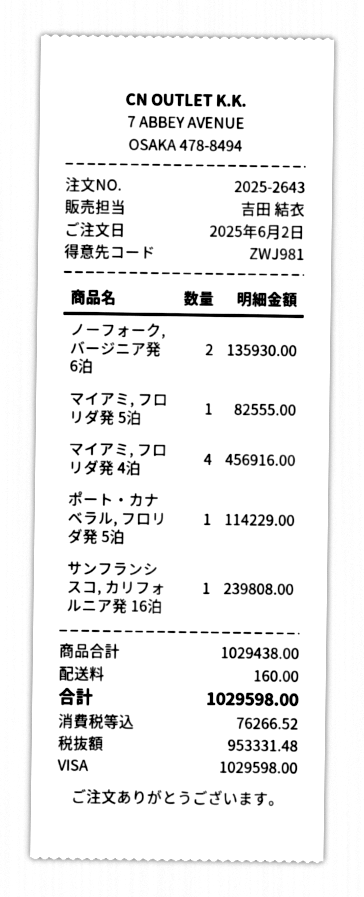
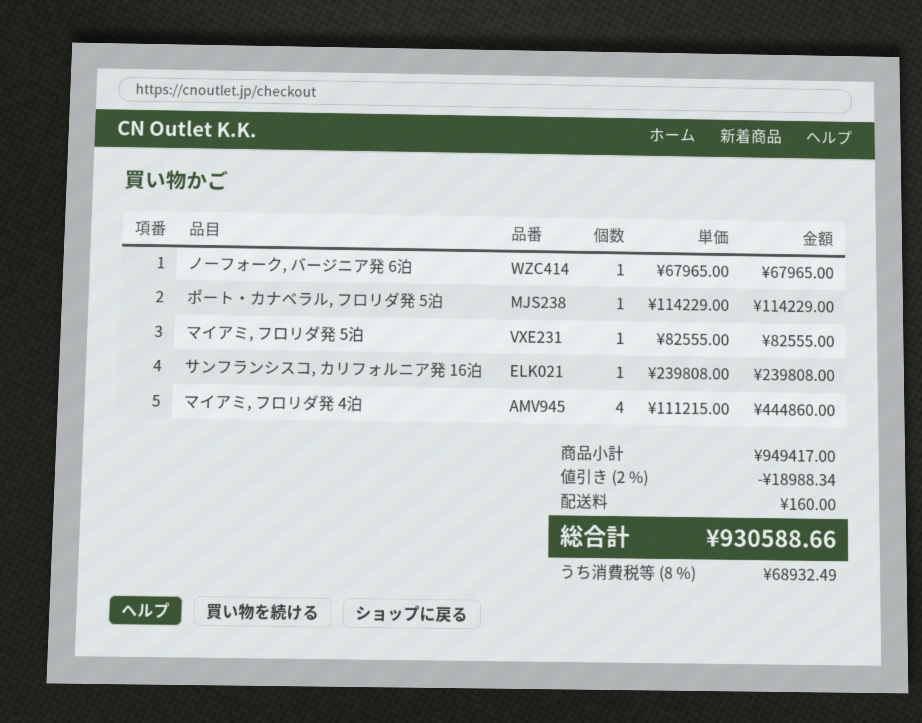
ノーフォーク, バージニア発 6泊: 2 for 135930.00 -> 1 for 67965.00
マイアミ, フロリダ発 4泊: 4 for 456916.00 -> 4 for 444860.00
subtotal: 1029438.00 -> 949417.00
discount: none -> 2% = 18988.34
tax: 76266.52 -> 68932.49
total: 1029598.00 -> 930588.66

